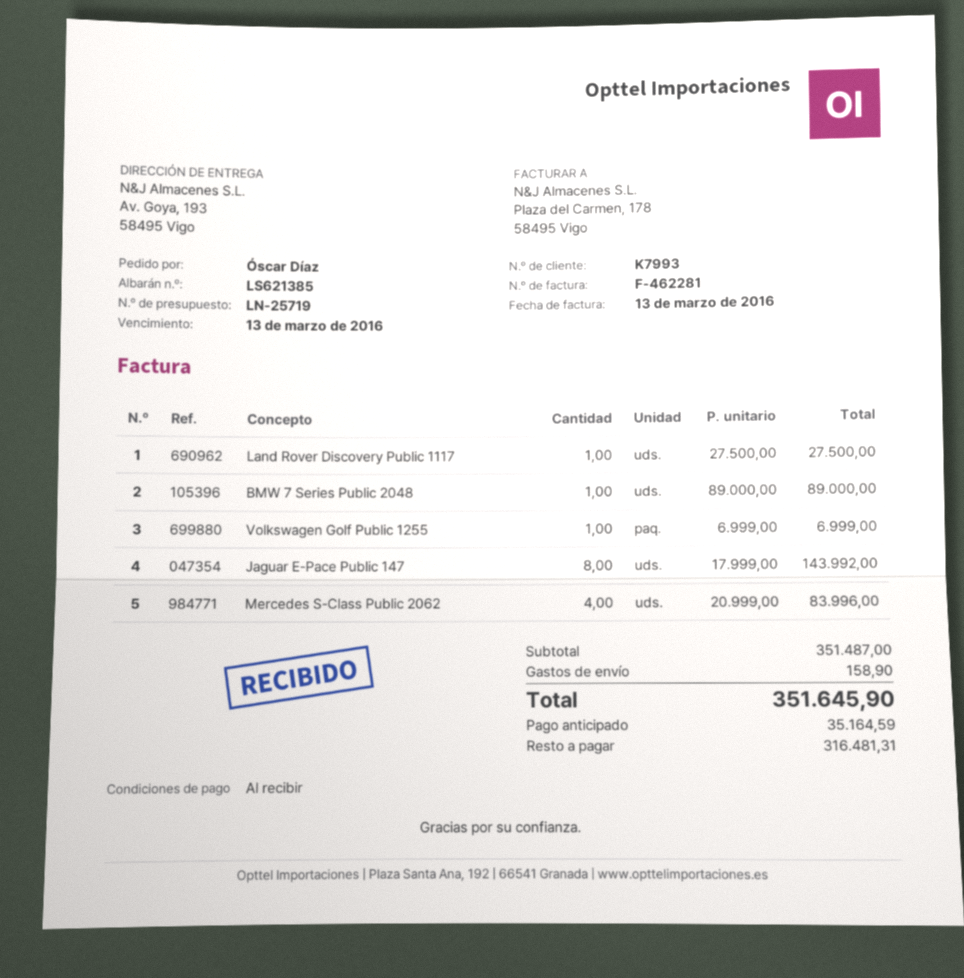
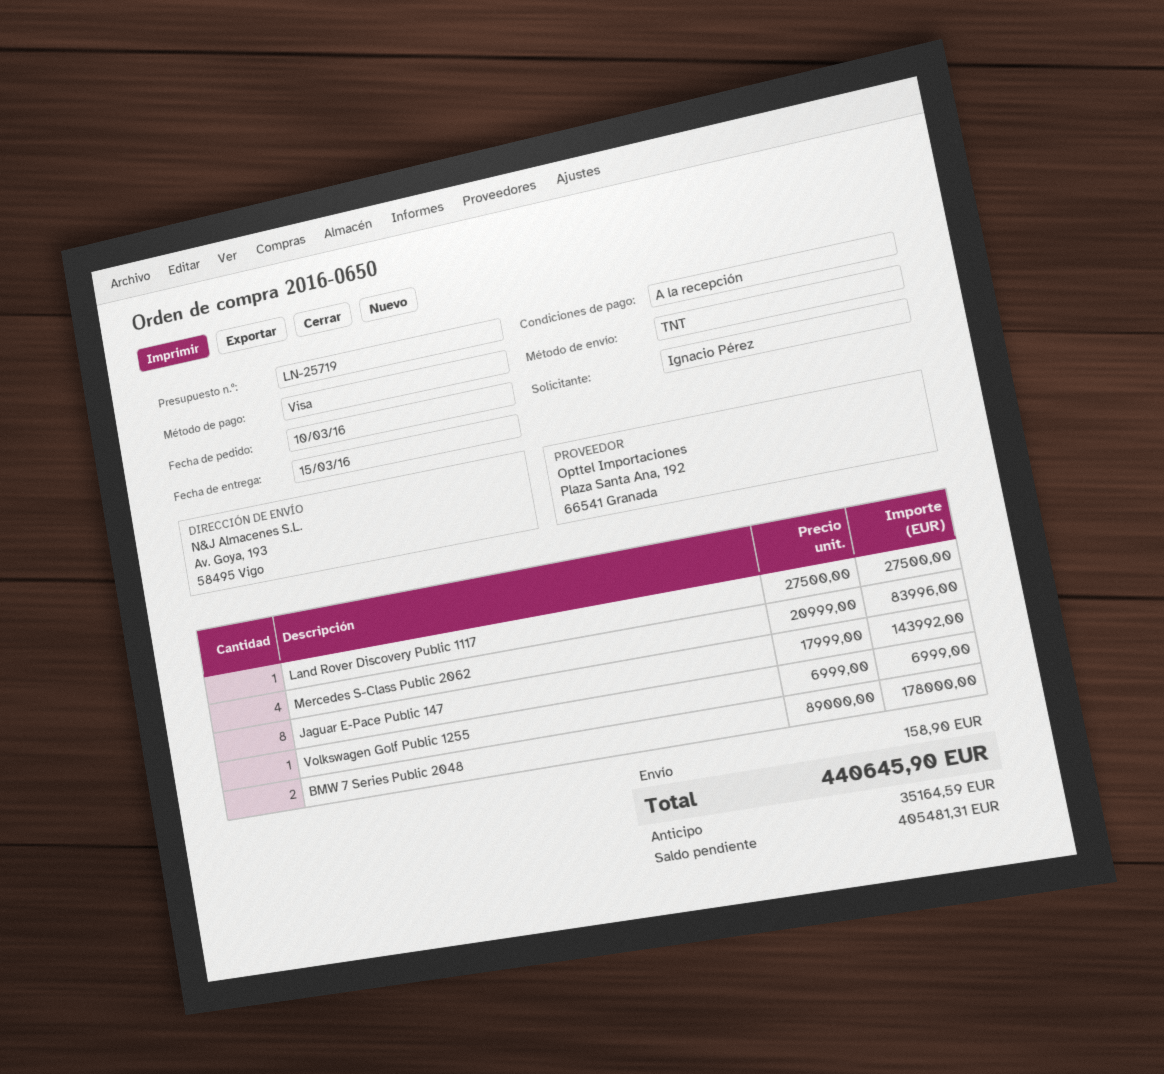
ordered by: Óscar Díaz -> Ignacio Pérez
BMW 7 Series Public 2048: 1 x 89000.00 = 89000.00 -> 2 x 89000.00 = 178000.00
total: 351645.90 -> 440645.90
balance: 316481.31 -> 405481.31

